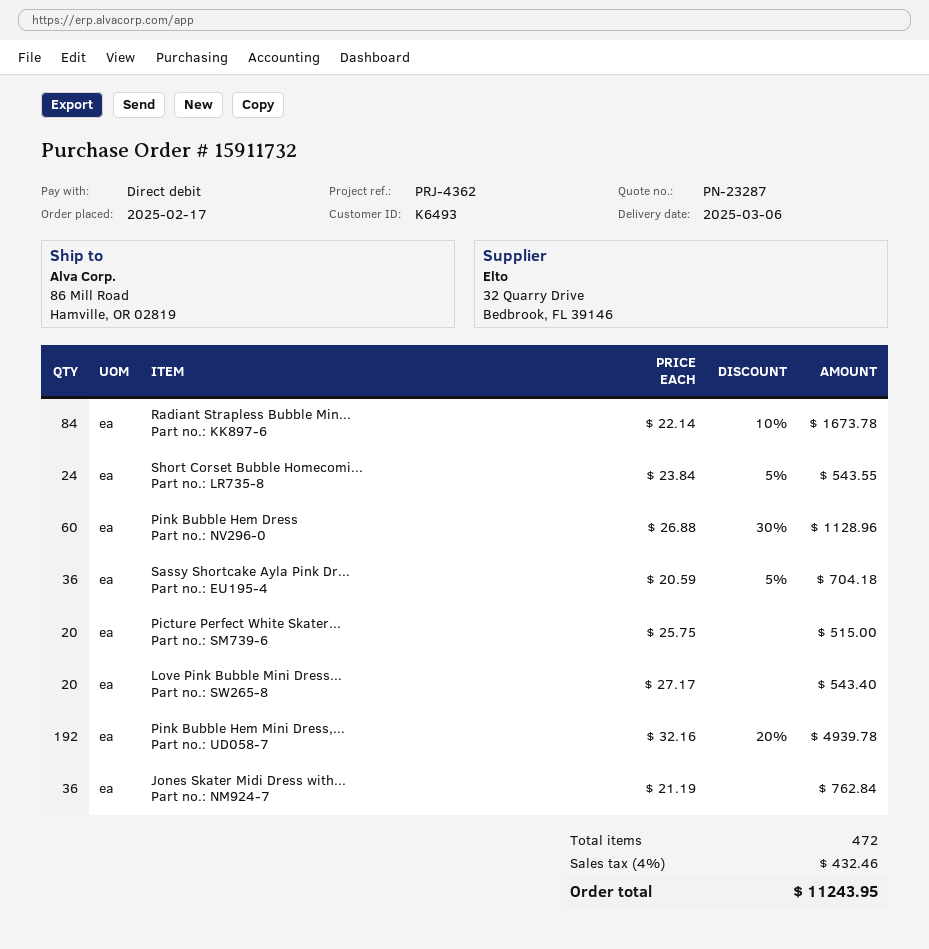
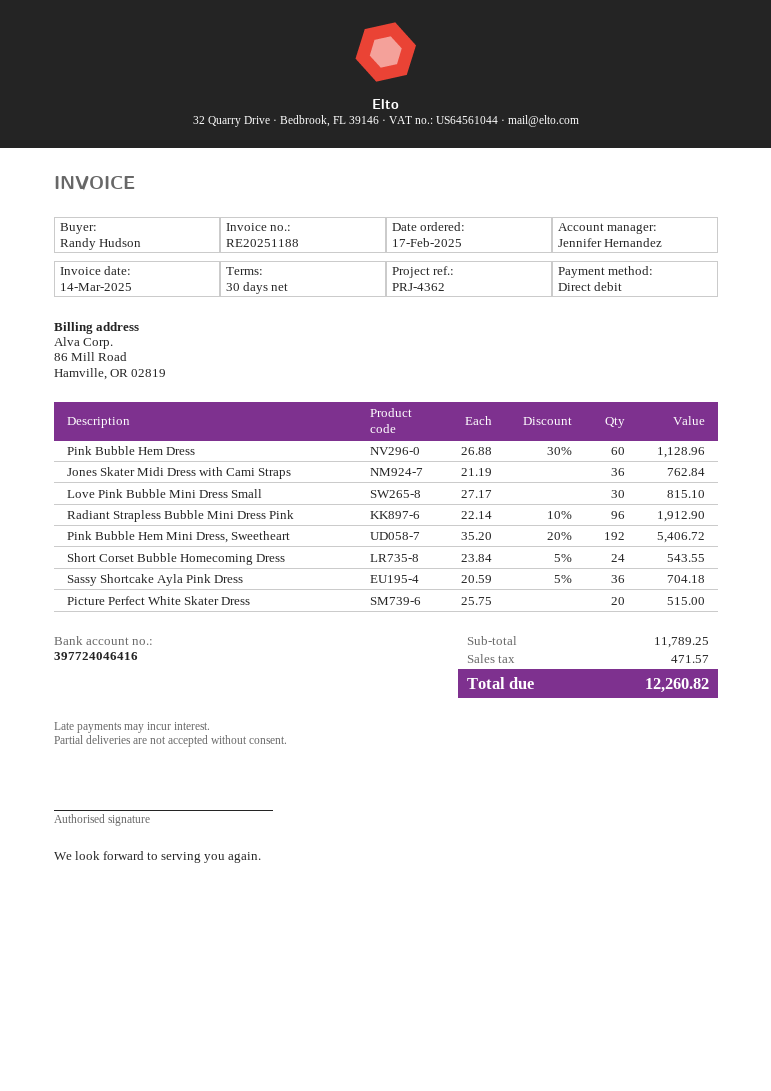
Radiant Strapless Bubble Min...: 84 x 22.14 - 10% = 1673.78 -> 96 x 22.14 - 10% = 1912.90
Love Pink Bubble Mini Dress...: 20 x 27.17 = 543.40 -> 30 x 27.17 = 815.10
Pink Bubble Hem Mini Dress,...: 192 x 32.16 - 20% = 4939.78 -> 192 x 35.20 - 20% = 5406.72
tax: 432.46 -> 471.57
total: 11243.95 -> 12260.82

